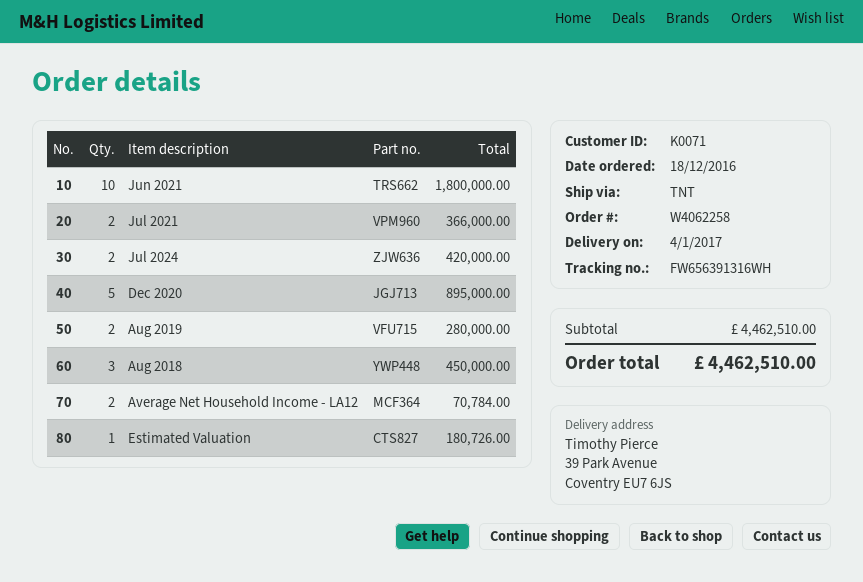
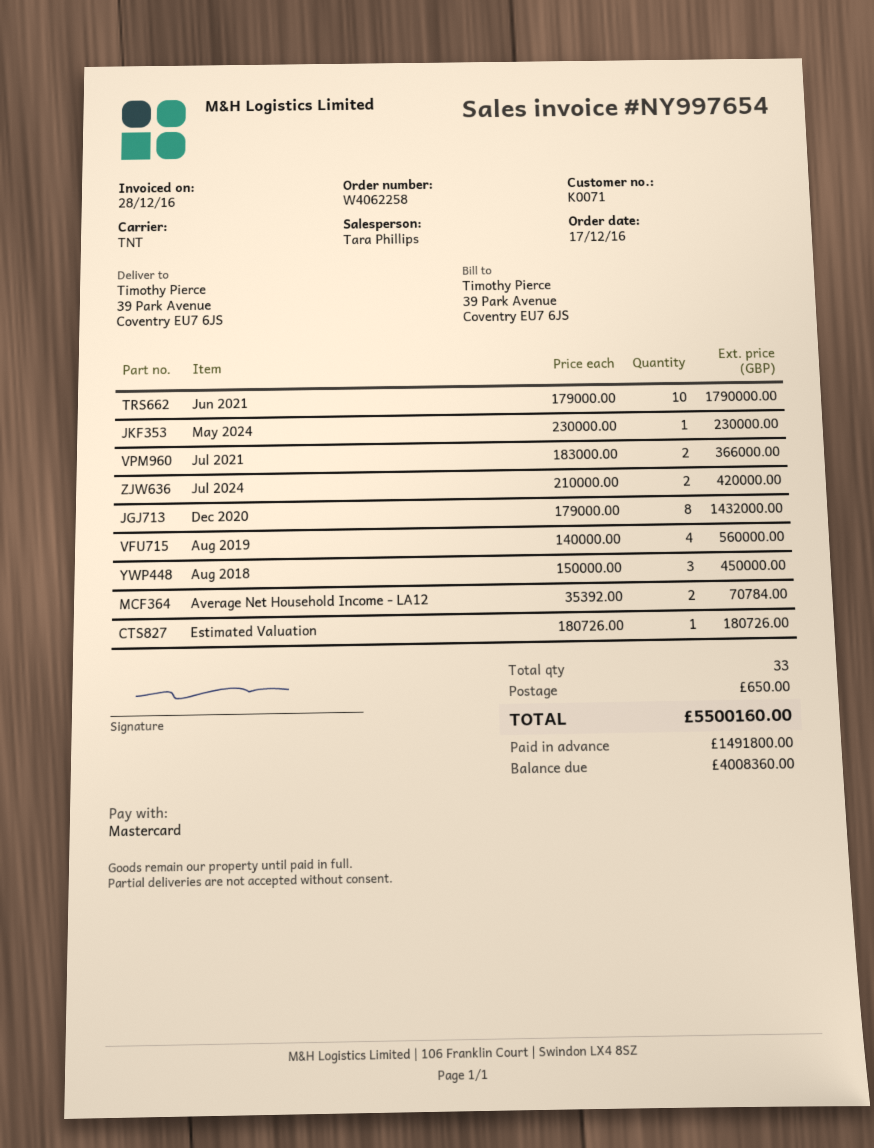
order date: 2016-12-18 -> 2016-12-17
Jun 2021: 10 for 1800000.00 -> 10 for 1790000.00
Dec 2020: 5 for 895000.00 -> 8 for 1432000.00
Aug 2019: 2 for 280000.00 -> 4 for 560000.00
May 2024: none -> 1 for 230000.00
shipping: none -> 650.00
total: 4462510.00 -> 5500160.00

